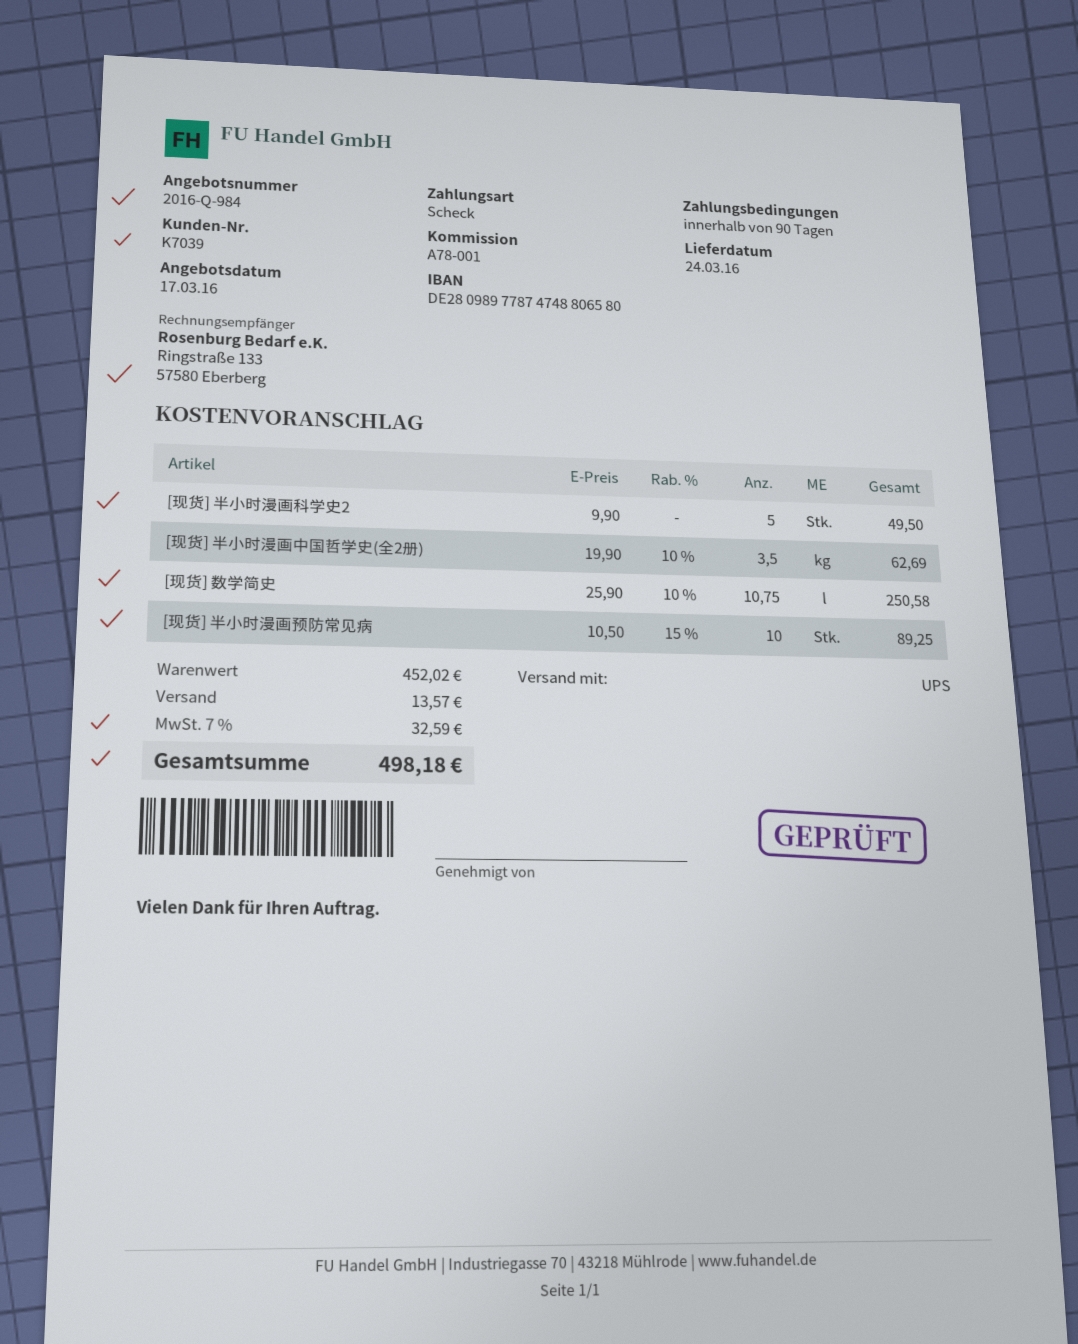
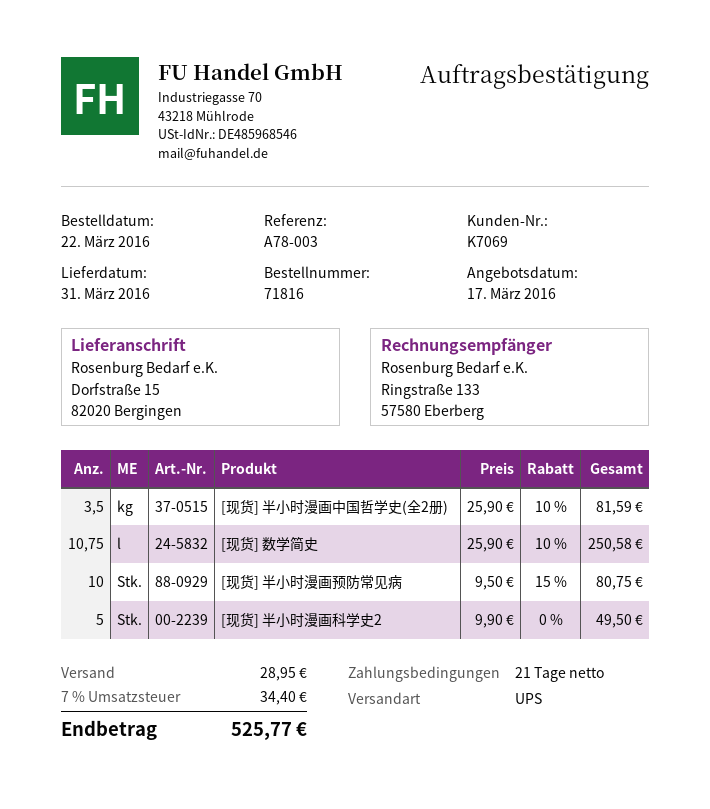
delivery date: 2016-03-24 -> 2016-03-31
payment terms: 90 days -> 21 days
customer number: K7039 -> K7069
reference: A78-001 -> A78-003
[现货] 半小时漫画中国哲学史(全2册): 3.5 x 19.90 - 10% = 62.69 -> 3.5 x 25.90 - 10% = 81.59
[现货] 半小时漫画预防常见病: 10 x 10.50 - 15% = 89.25 -> 10 x 9.50 - 15% = 80.75
shipping: 13.57 -> 28.95
tax: 7% = 32.59 -> 7% = 34.40
total: 498.18 -> 525.77

